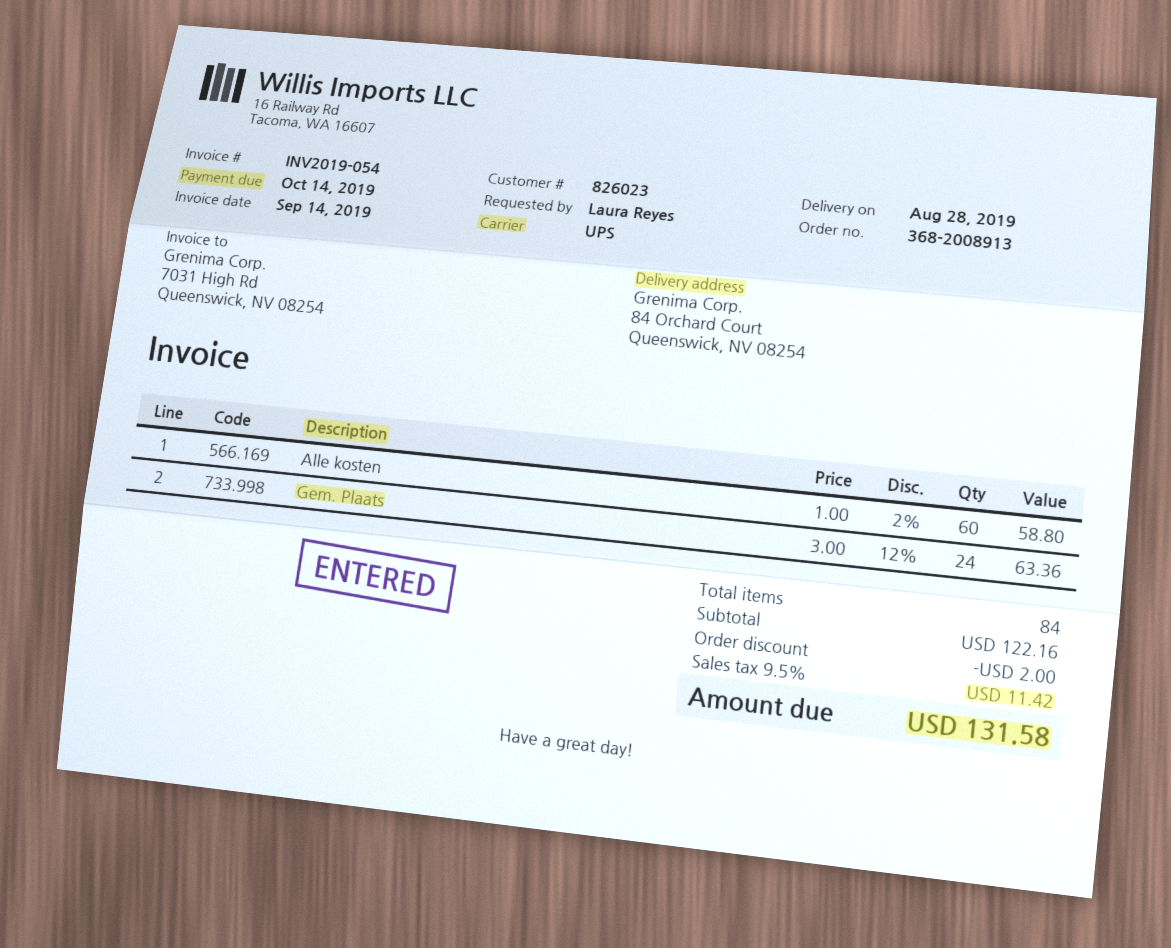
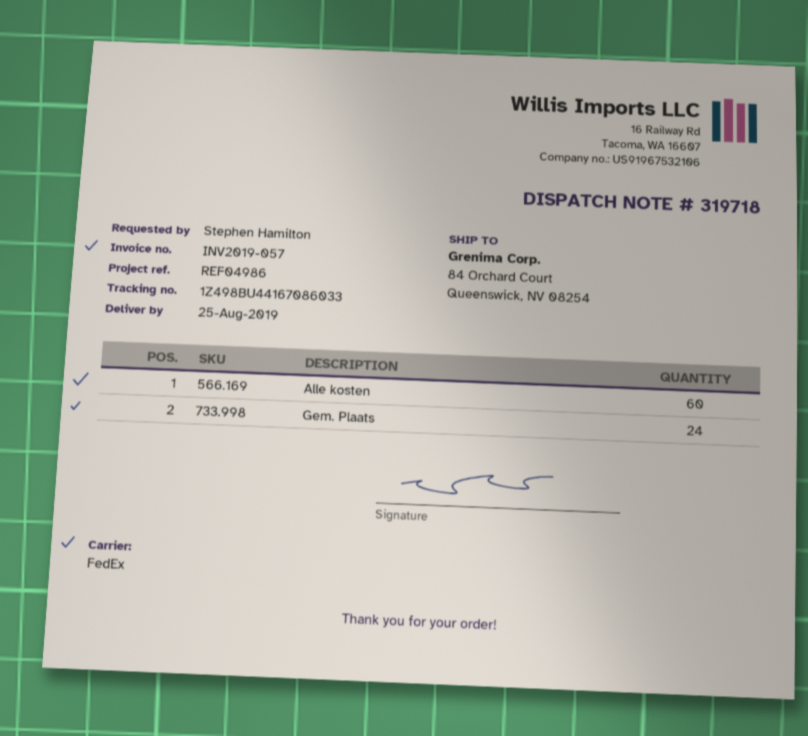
delivery date: 2019-08-28 -> 2019-08-25
invoice number: INV2019-054 -> INV2019-057
ordered by: Laura Reyes -> Stephen Hamilton
shipping method: UPS -> FedEx

